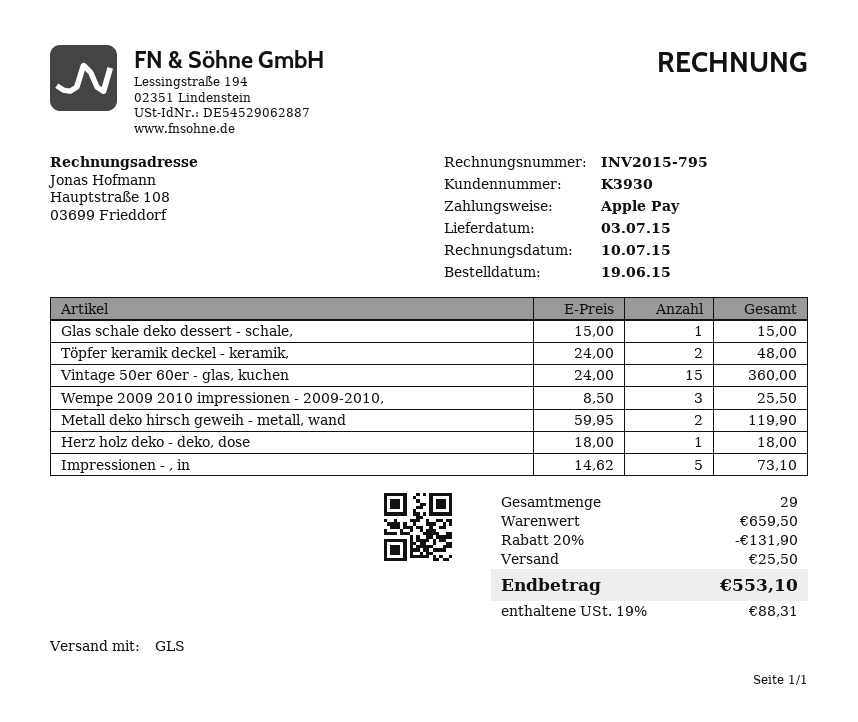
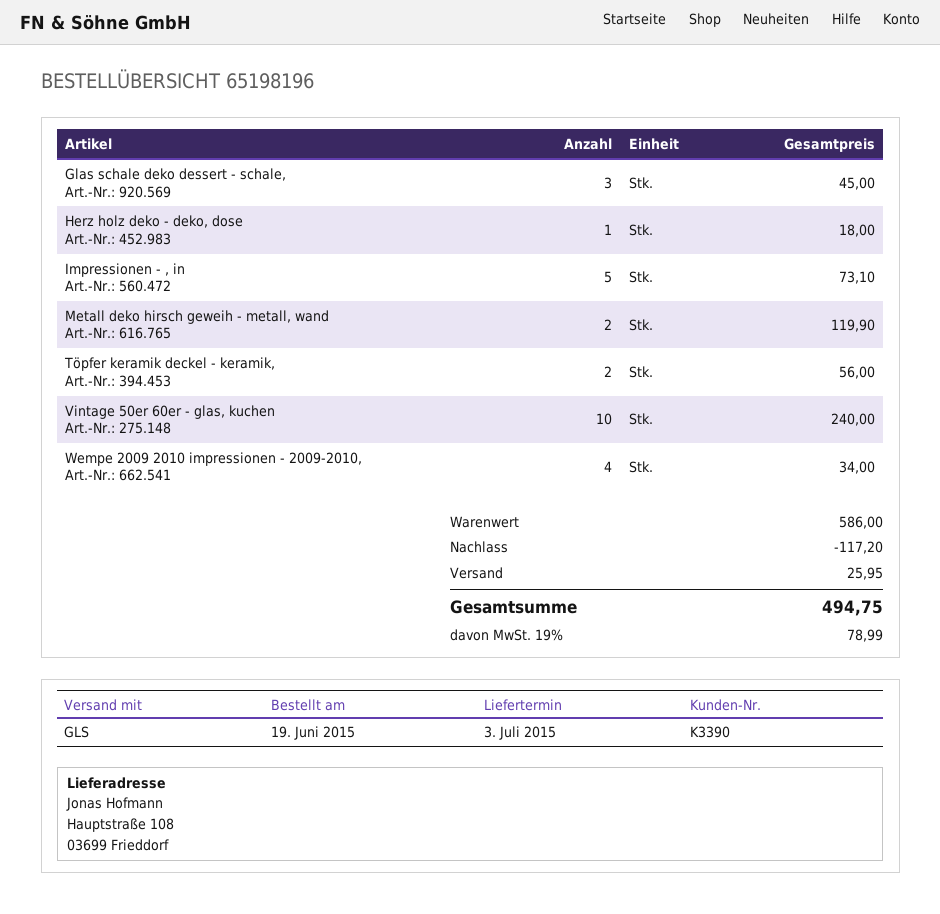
customer number: K3930 -> K3390
Glas schale deko dessert - schale,: 1 for 15.00 -> 3 for 45.00
Töpfer keramik deckel - keramik,: 2 for 48.00 -> 2 for 56.00
Vintage 50er 60er - glas, kuchen: 15 for 360.00 -> 10 for 240.00
Wempe 2009 2010 impressionen - 2009-2010,: 3 for 25.50 -> 4 for 34.00
subtotal: 659.50 -> 586.00
discount: 131.90 -> 117.20
shipping: 25.50 -> 25.95
tax: 19% = 88.31 -> 19% = 78.99
total: 553.10 -> 494.75

